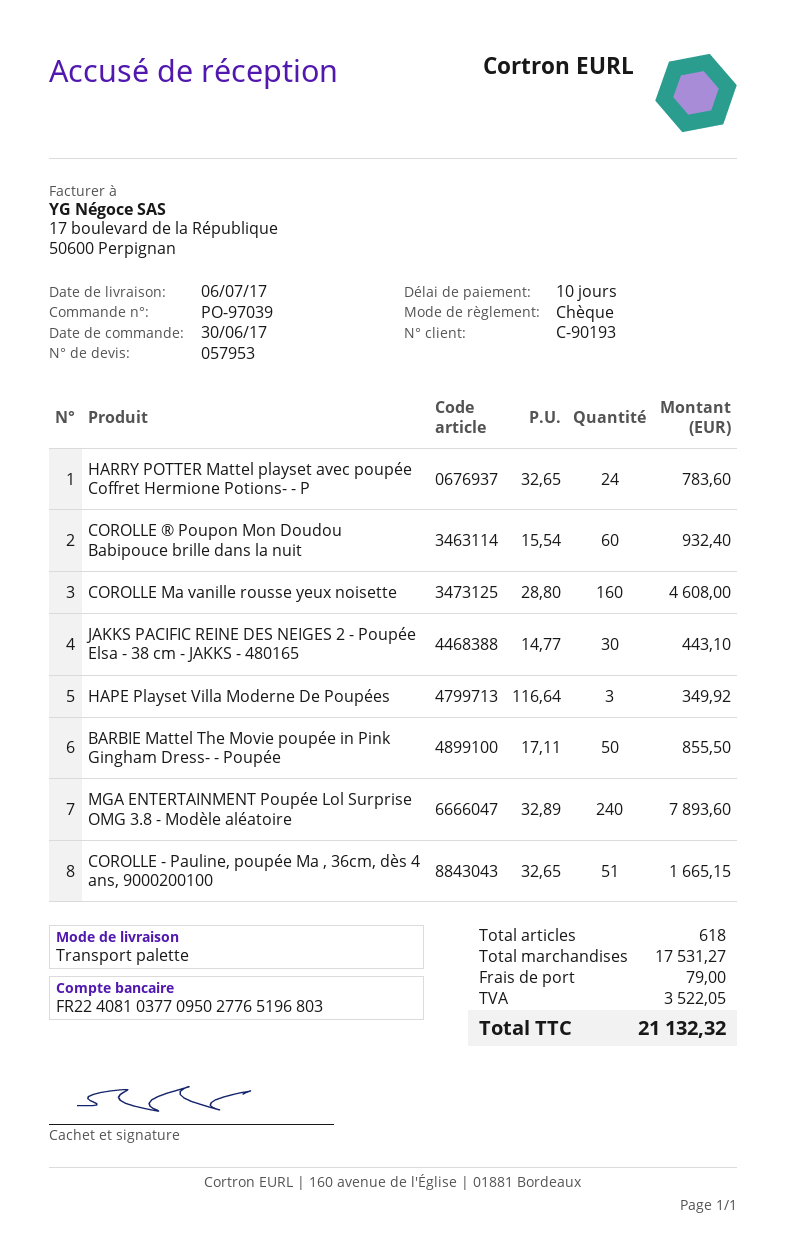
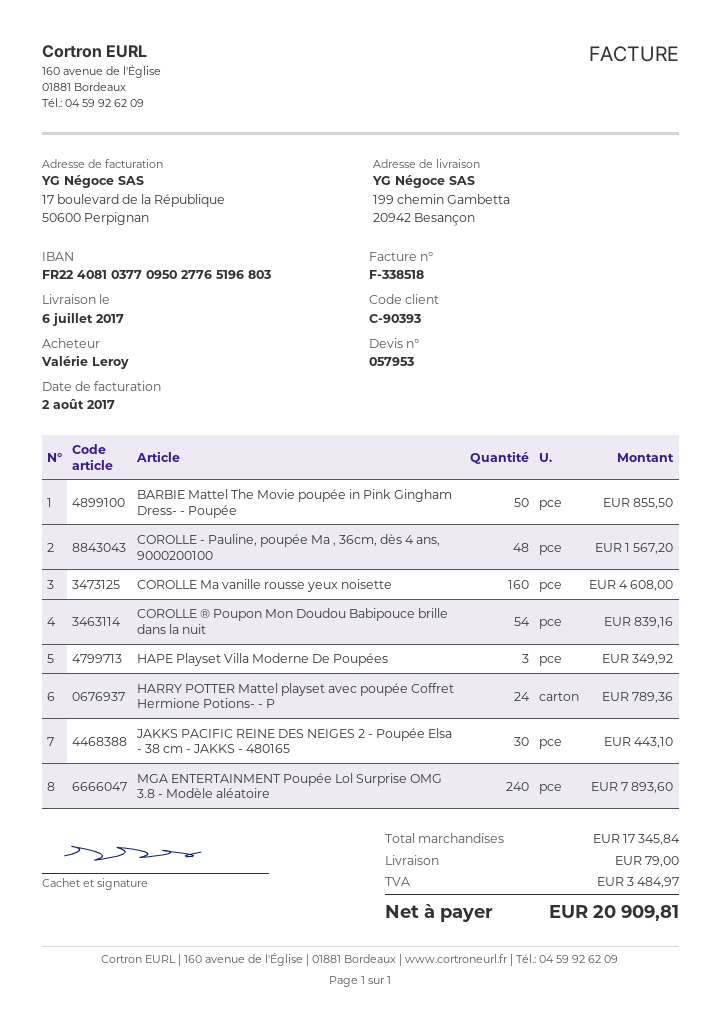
customer number: C-90193 -> C-90393
HARRY POTTER Mattel playset avec poupée Coffret Hermione Potions- - P: 24 for 783.60 -> 24 for 789.36
COROLLE ® Poupon Mon Doudou Babipouce brille dans la nuit: 60 for 932.40 -> 54 for 839.16
COROLLE - Pauline, poupée Ma , 36cm, dès 4 ans, 9000200100: 51 for 1665.15 -> 48 for 1567.20
subtotal: 17531.27 -> 17345.84
tax: 3522.05 -> 3484.97
total: 21132.32 -> 20909.81

